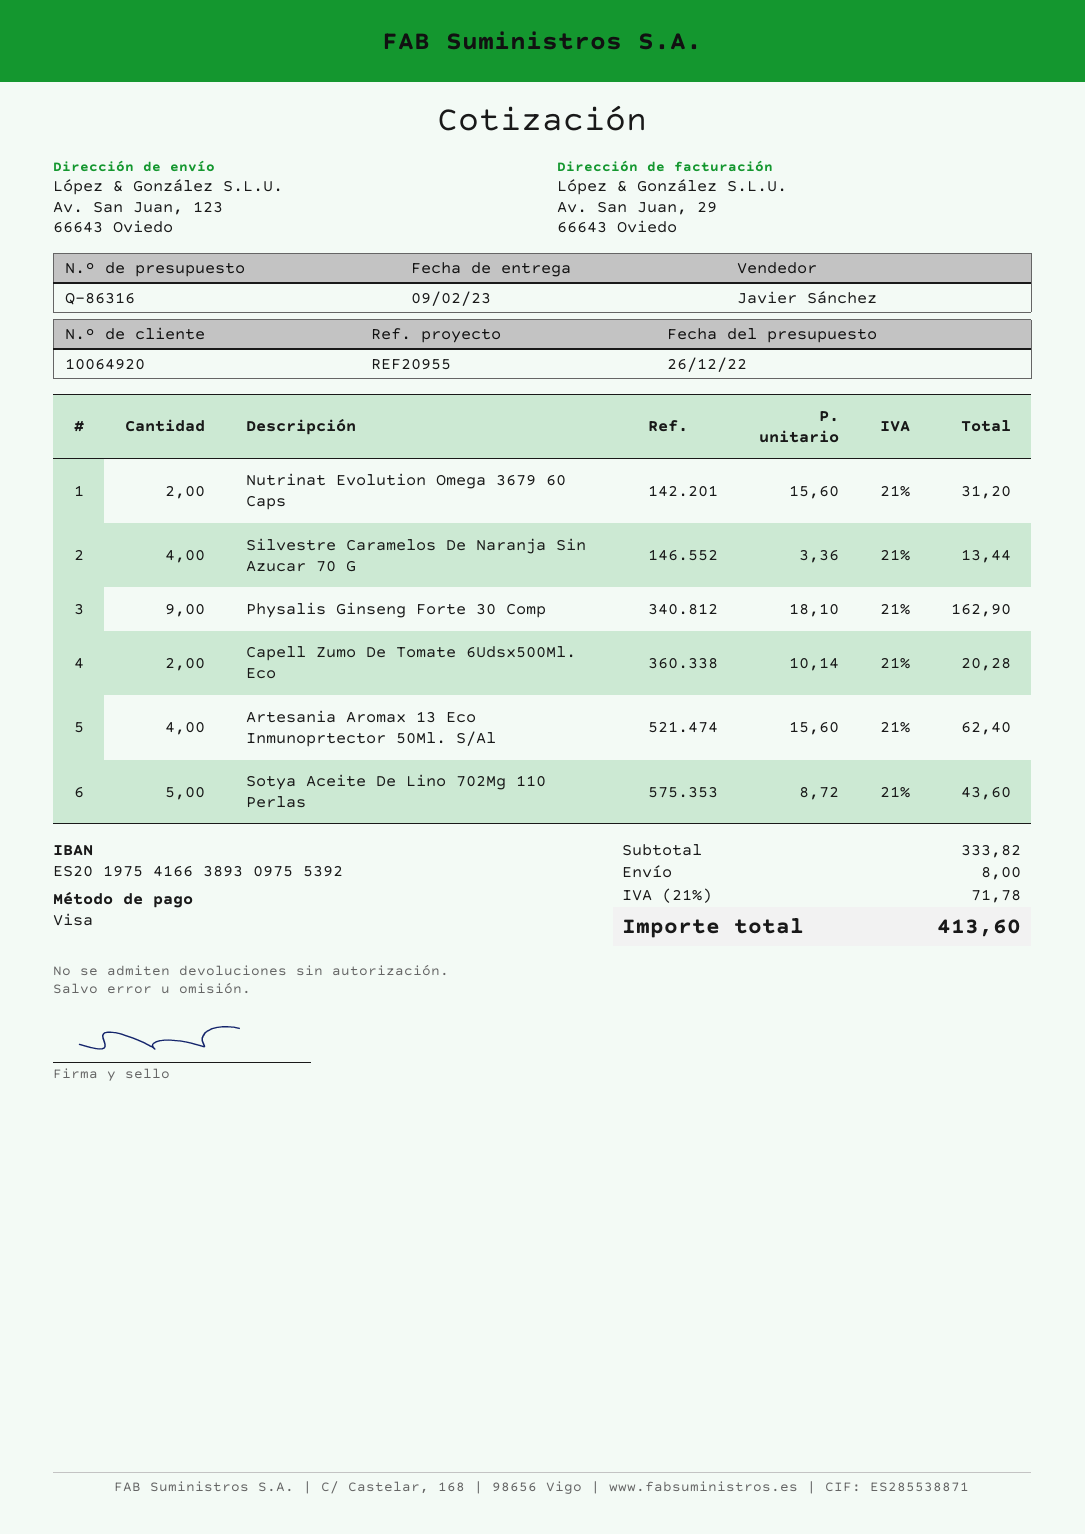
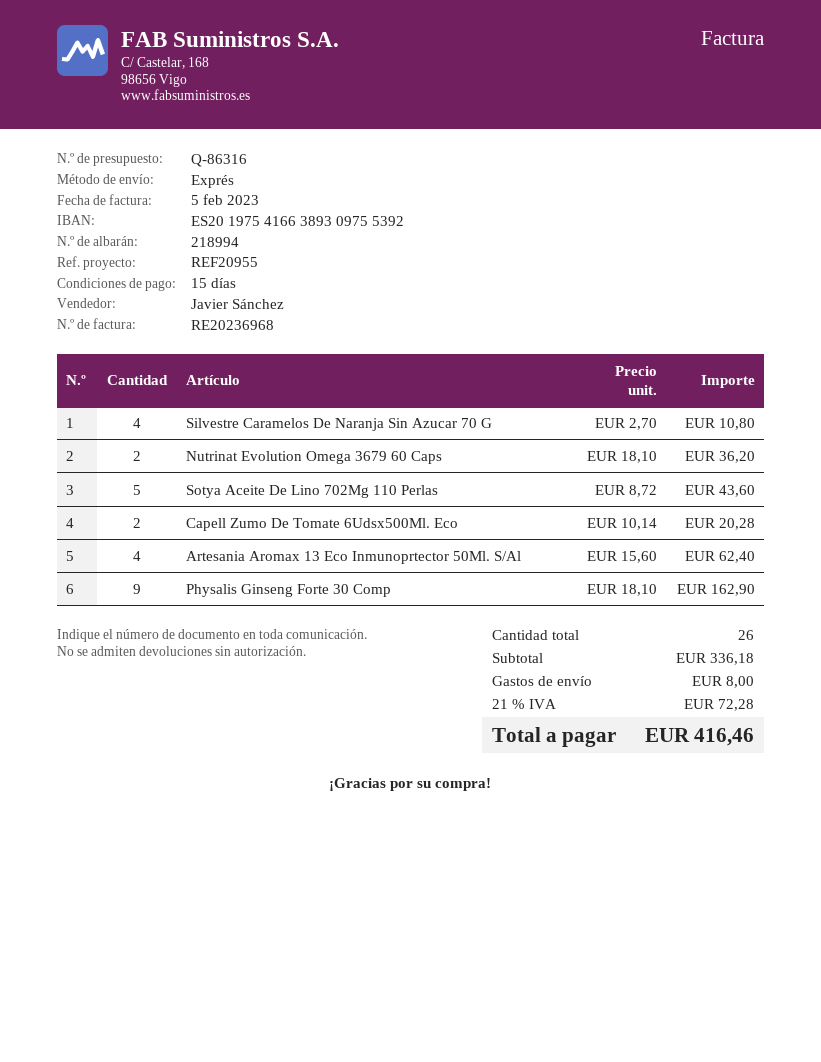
Nutrinat Evolution Omega 3679 60 Caps: 2 x 15.60 = 31.20 -> 2 x 18.10 = 36.20
Silvestre Caramelos De Naranja Sin Azucar 70 G: 4 x 3.36 = 13.44 -> 4 x 2.70 = 10.80
subtotal: 333.82 -> 336.18
tax: 21% = 71.78 -> 21% = 72.28
total: 413.60 -> 416.46

